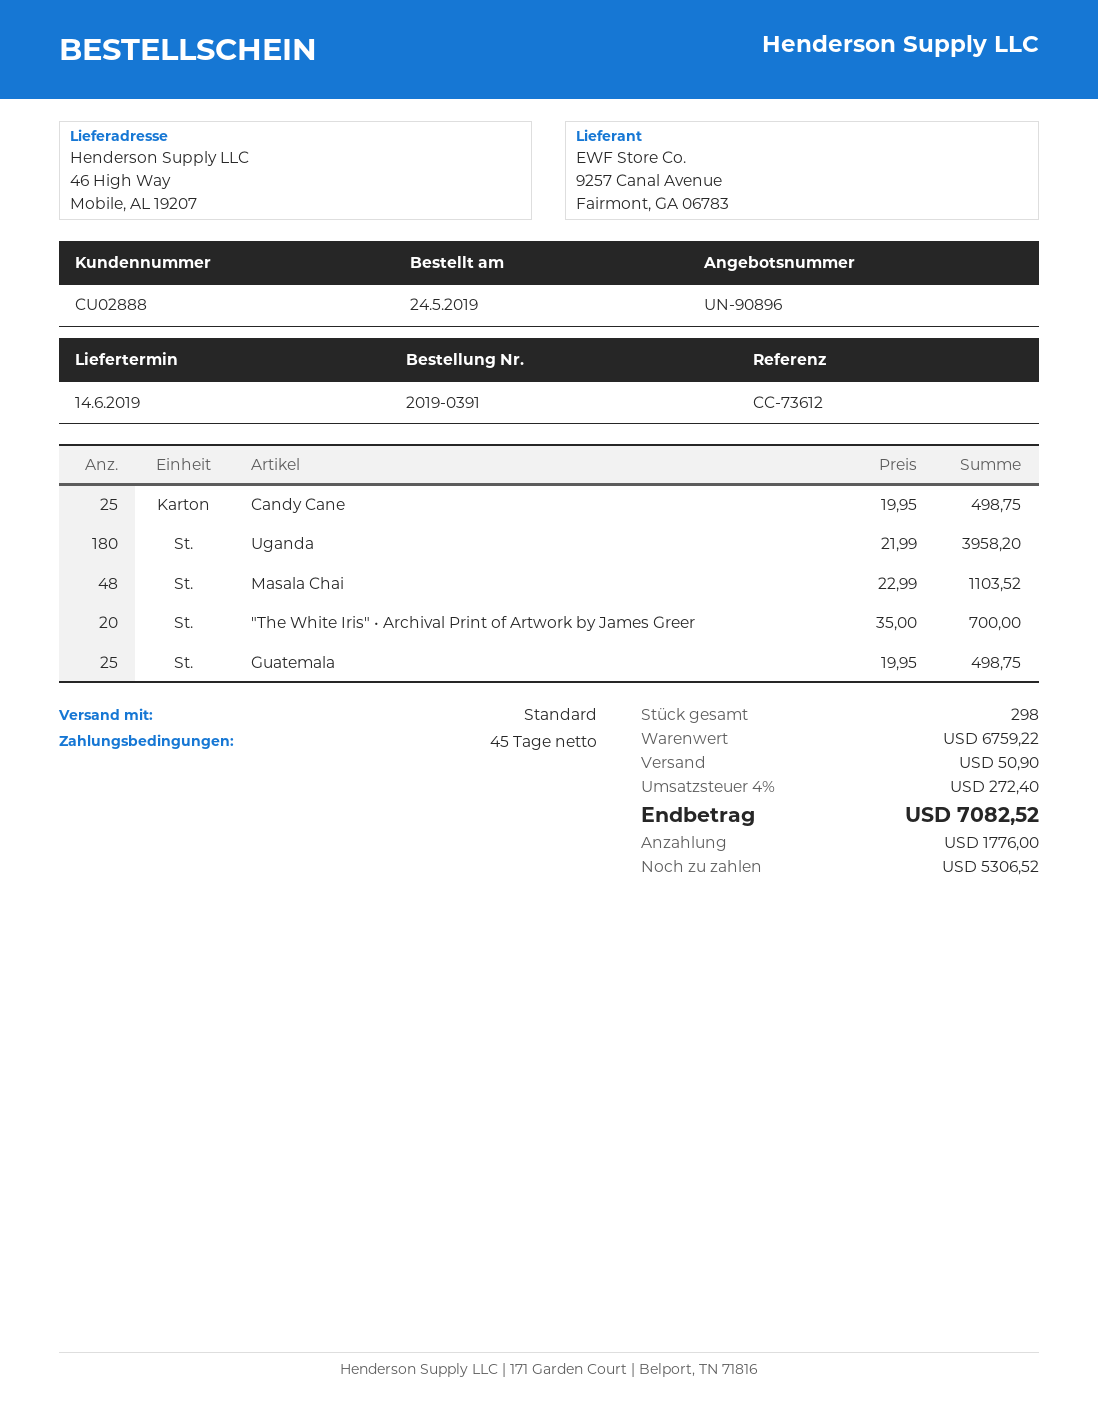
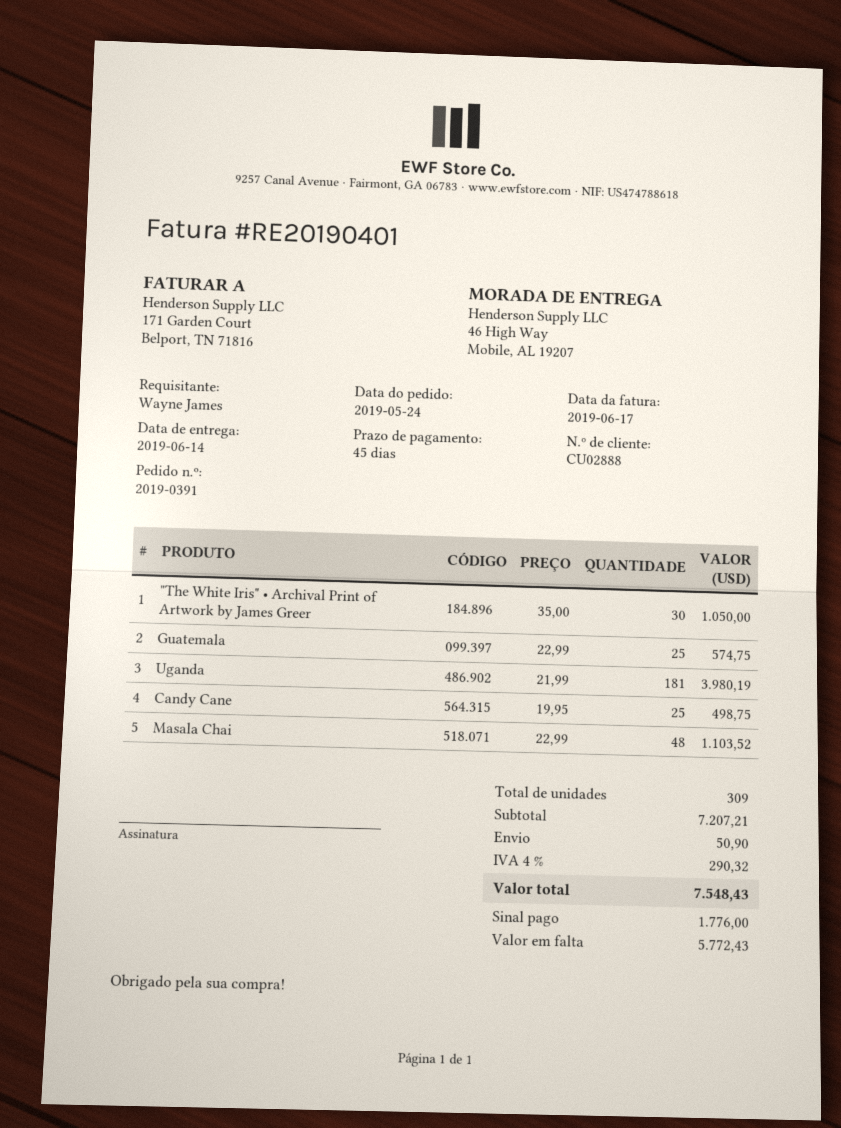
Uganda: 180 x 21.99 = 3958.20 -> 181 x 21.99 = 3980.19
"The White Iris" • Archival Print of Artwork by James Greer: 20 x 35.00 = 700.00 -> 30 x 35.00 = 1050.00
Guatemala: 25 x 19.95 = 498.75 -> 25 x 22.99 = 574.75
total quantity: 298 -> 309
subtotal: 6759.22 -> 7207.21
tax: 4% = 272.40 -> 4% = 290.32
total: 7082.52 -> 7548.43
balance: 5306.52 -> 5772.43

